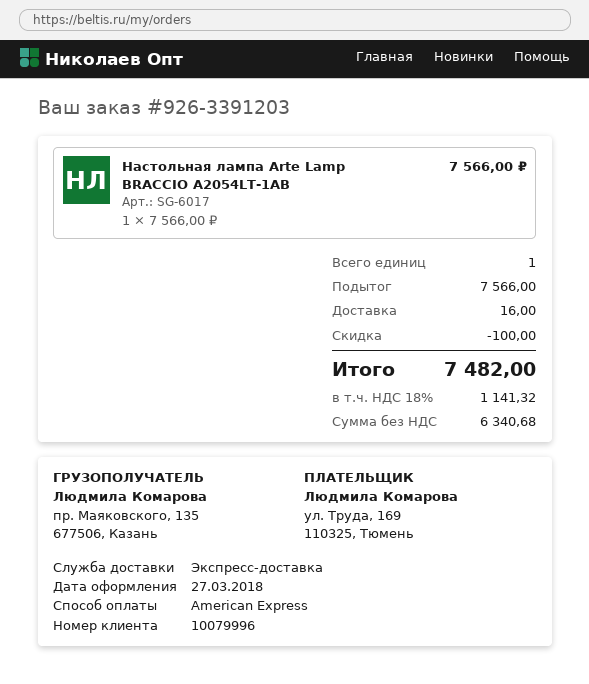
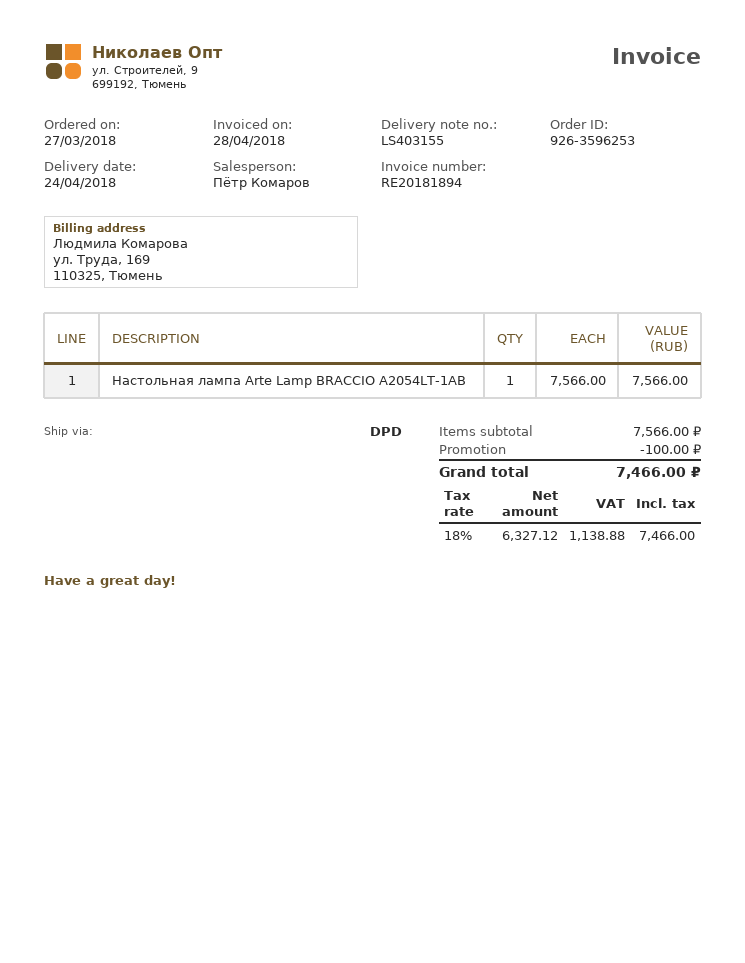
order number: 926-3391203 -> 926-3596253
shipping method: express -> DPD
shipping: 16.00 -> none
net: 6340.68 -> 6327.12
tax: 18% = 1141.32 -> 18% = 1138.88
total: 7482.00 -> 7466.00

